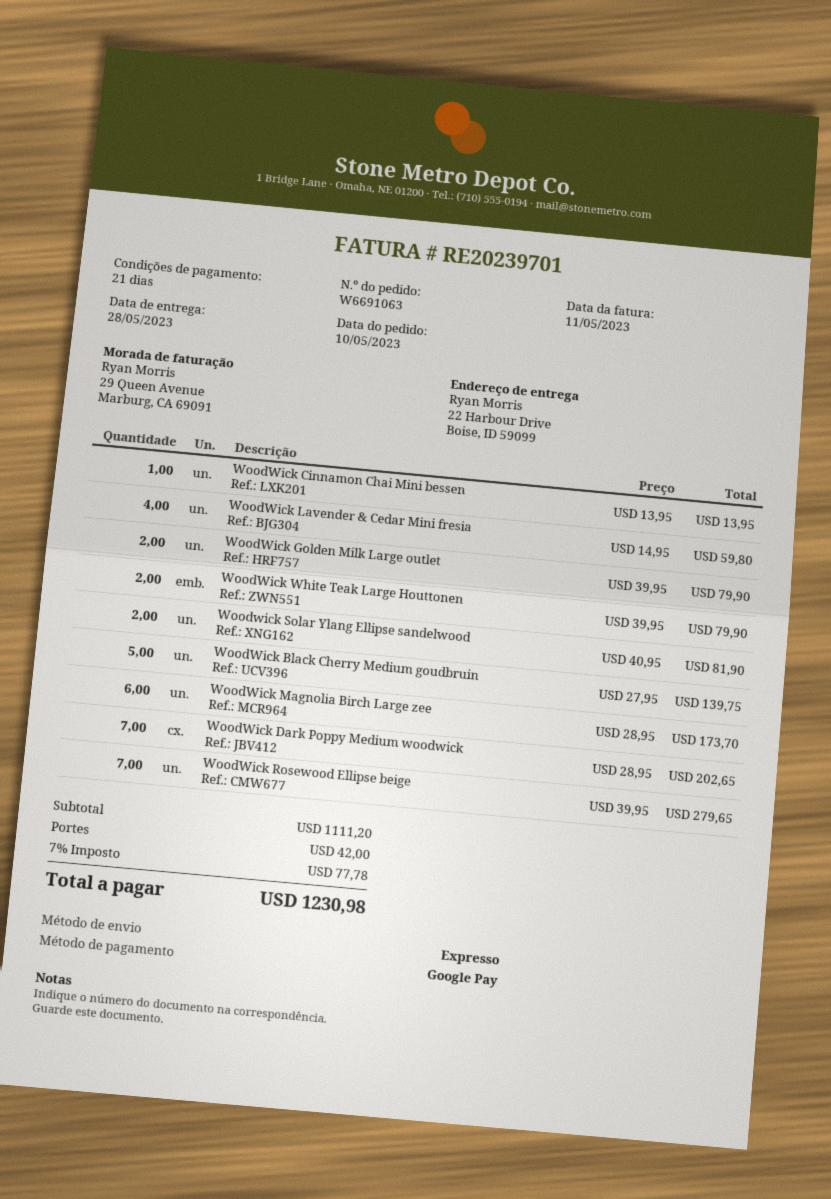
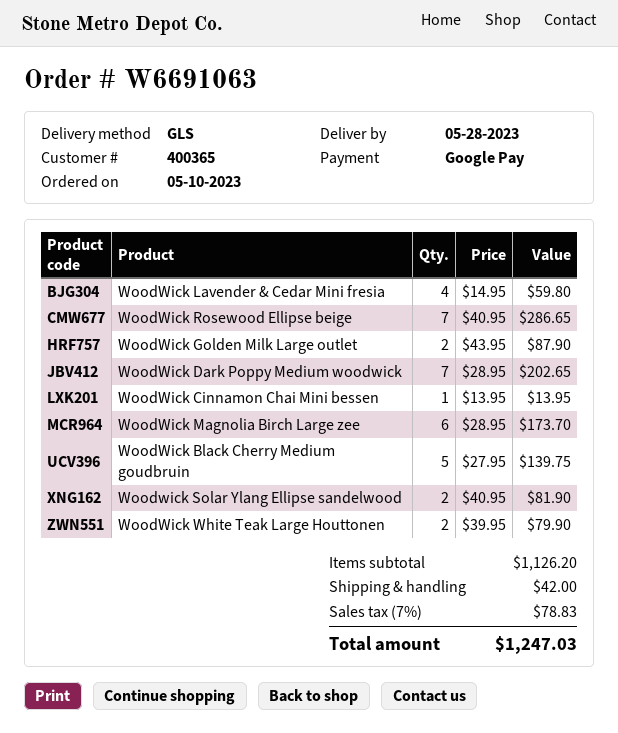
shipping method: express -> GLS
WoodWick Golden Milk Large outlet: 2 x 39.95 = 79.90 -> 2 x 43.95 = 87.90
WoodWick Rosewood Ellipse beige: 7 x 39.95 = 279.65 -> 7 x 40.95 = 286.65
subtotal: 1111.20 -> 1126.20
tax: 7% = 77.78 -> 7% = 78.83
total: 1230.98 -> 1247.03

